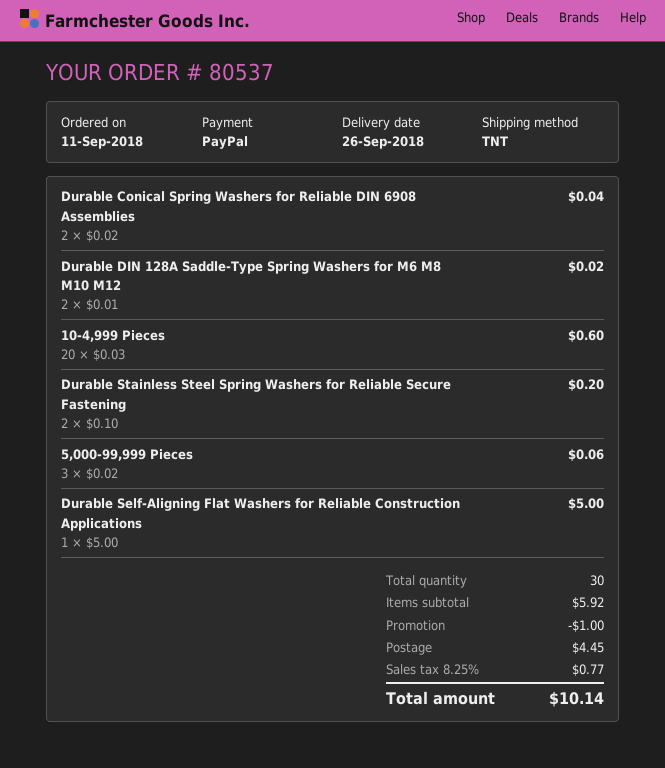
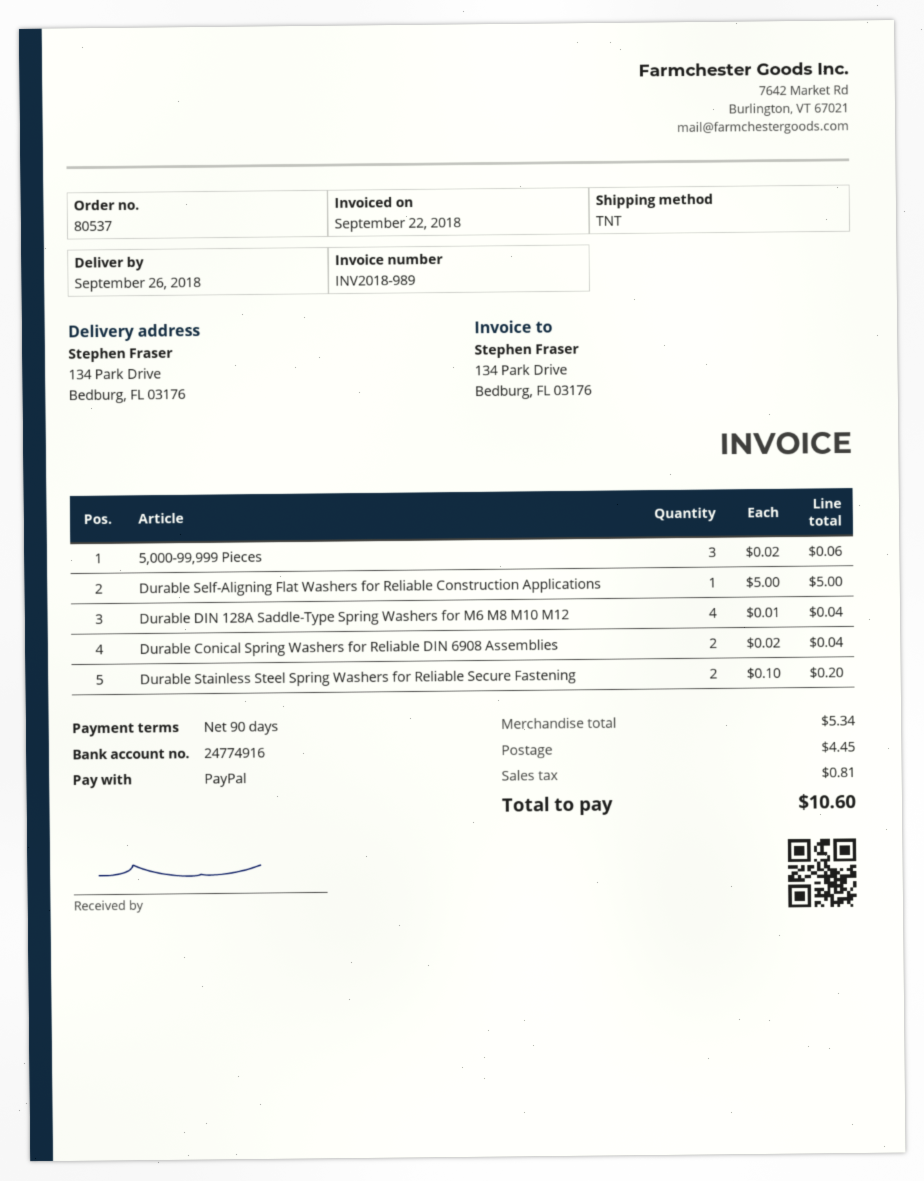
Durable DIN 128A Saddle-Type Spring Washers for M6 M8 M10 M12: 2 x 0.01 = 0.02 -> 4 x 0.01 = 0.04
10-4,999 Pieces: 20 x 0.03 = 0.60 -> none
subtotal: 5.92 -> 5.34
discount: 1.00 -> none
tax: 0.77 -> 0.81
total: 10.14 -> 10.60

